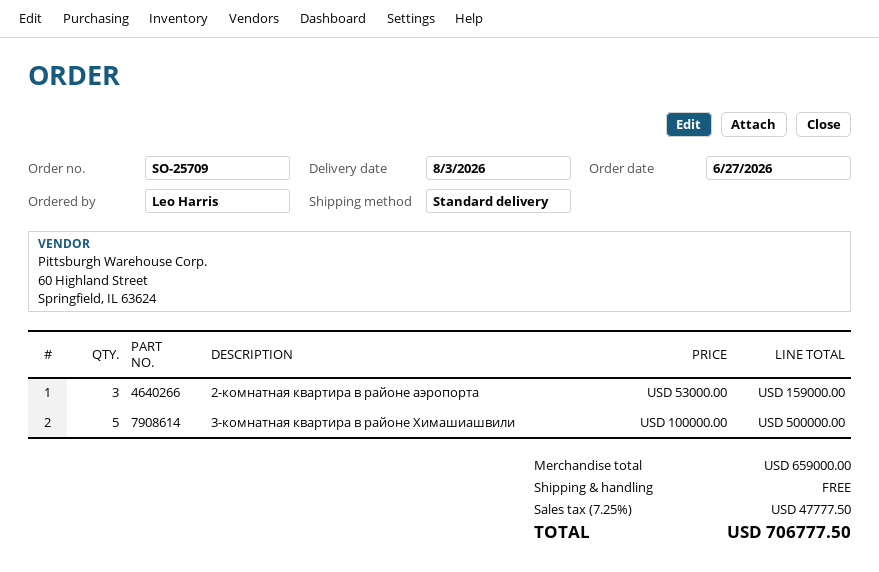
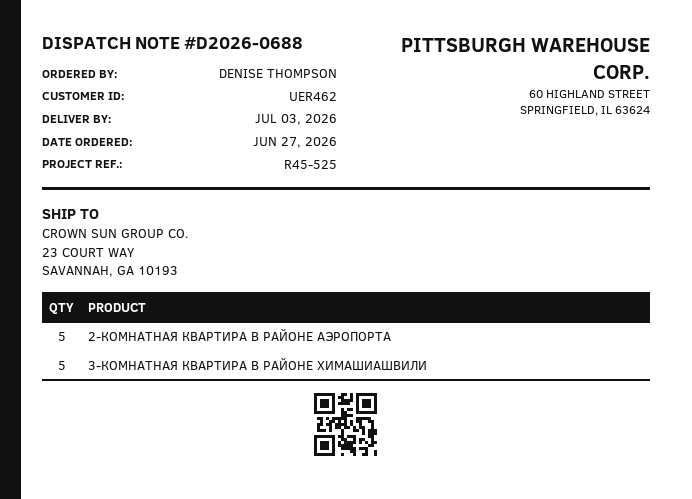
delivery date: 2026-08-03 -> 2026-07-03
ordered by: Leo Harris -> DENISE THOMPSON
2-комнатная квартира в районе аэропорта: 3 -> 5

